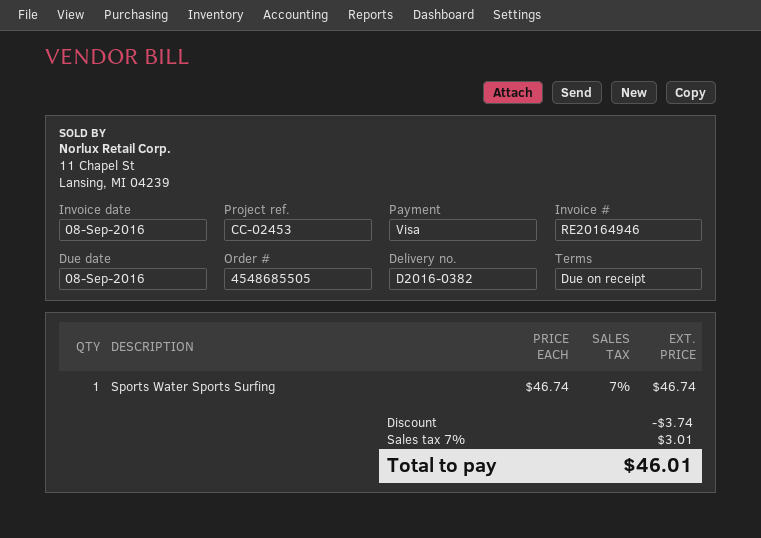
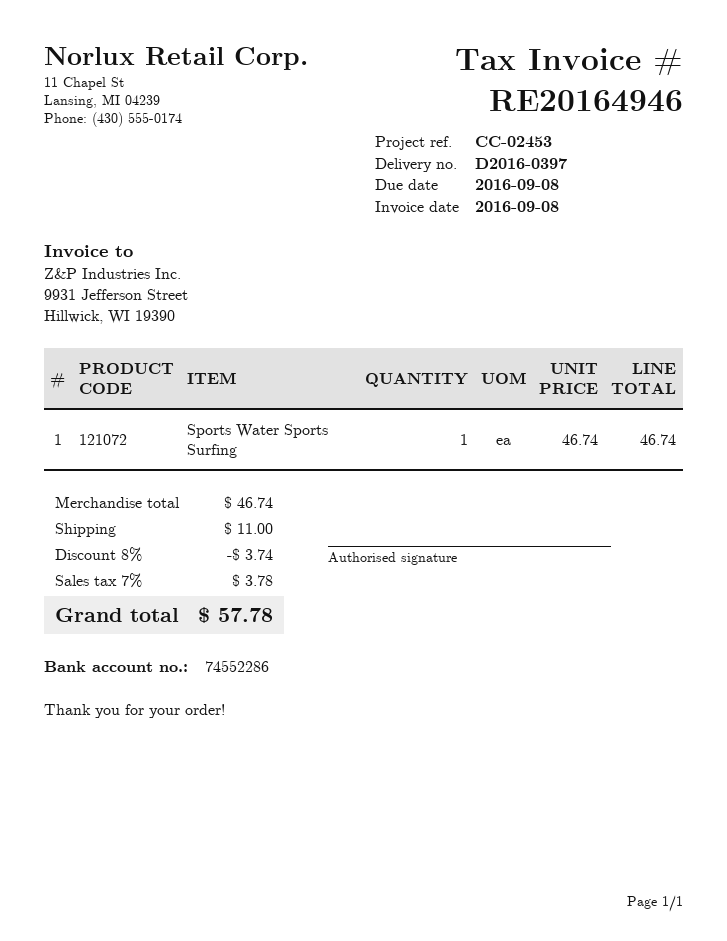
delivery note number: D2016-0382 -> D2016-0397
shipping: none -> 11.00
tax: 7% = 3.01 -> 7% = 3.78
total: 46.01 -> 57.78

